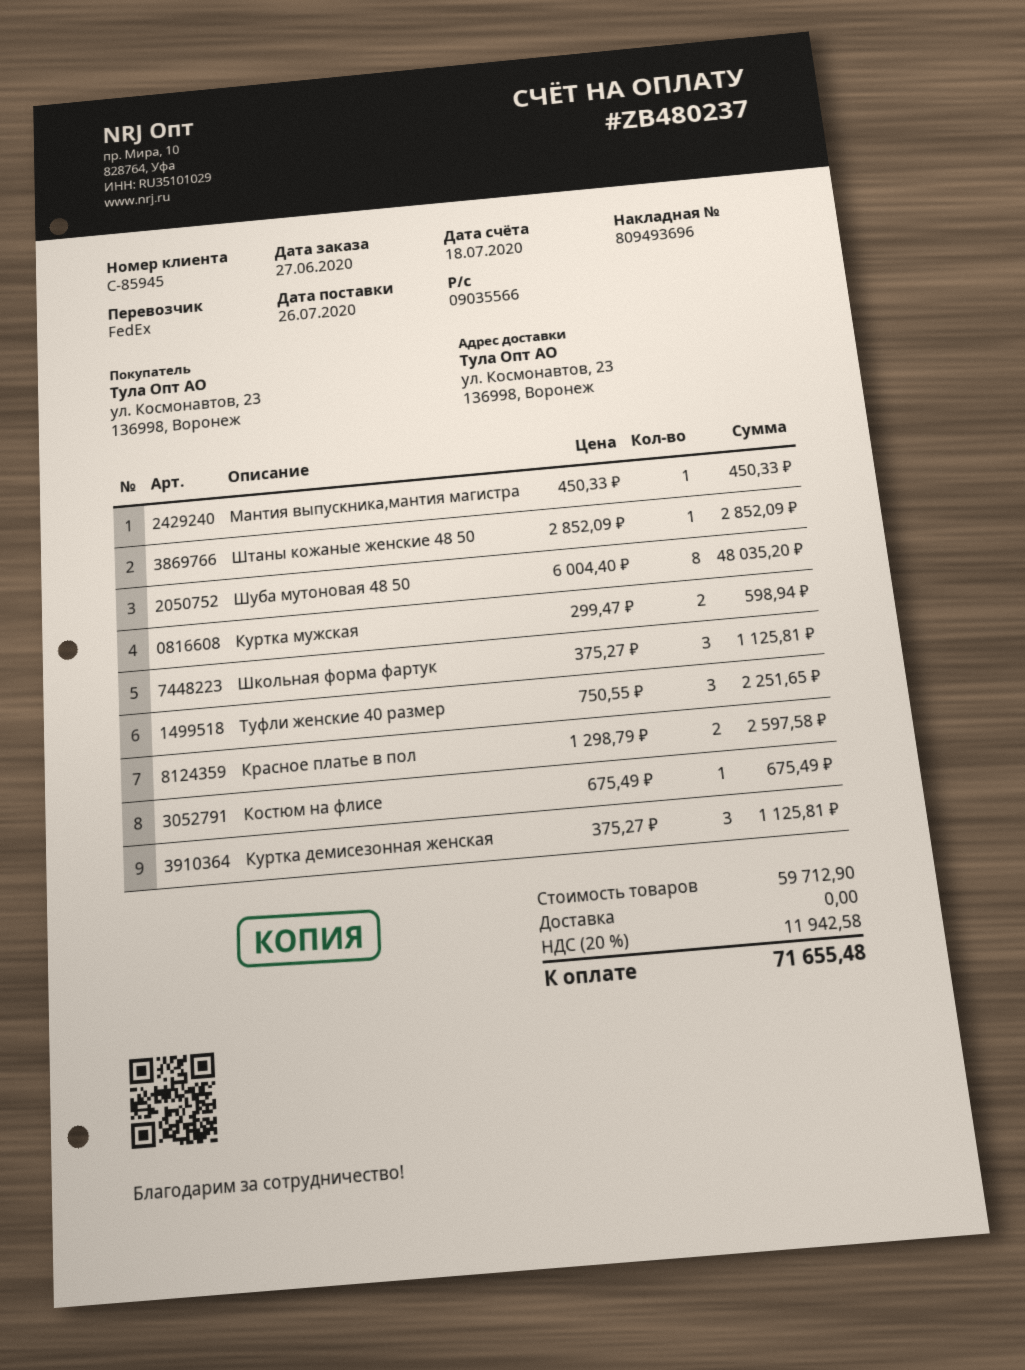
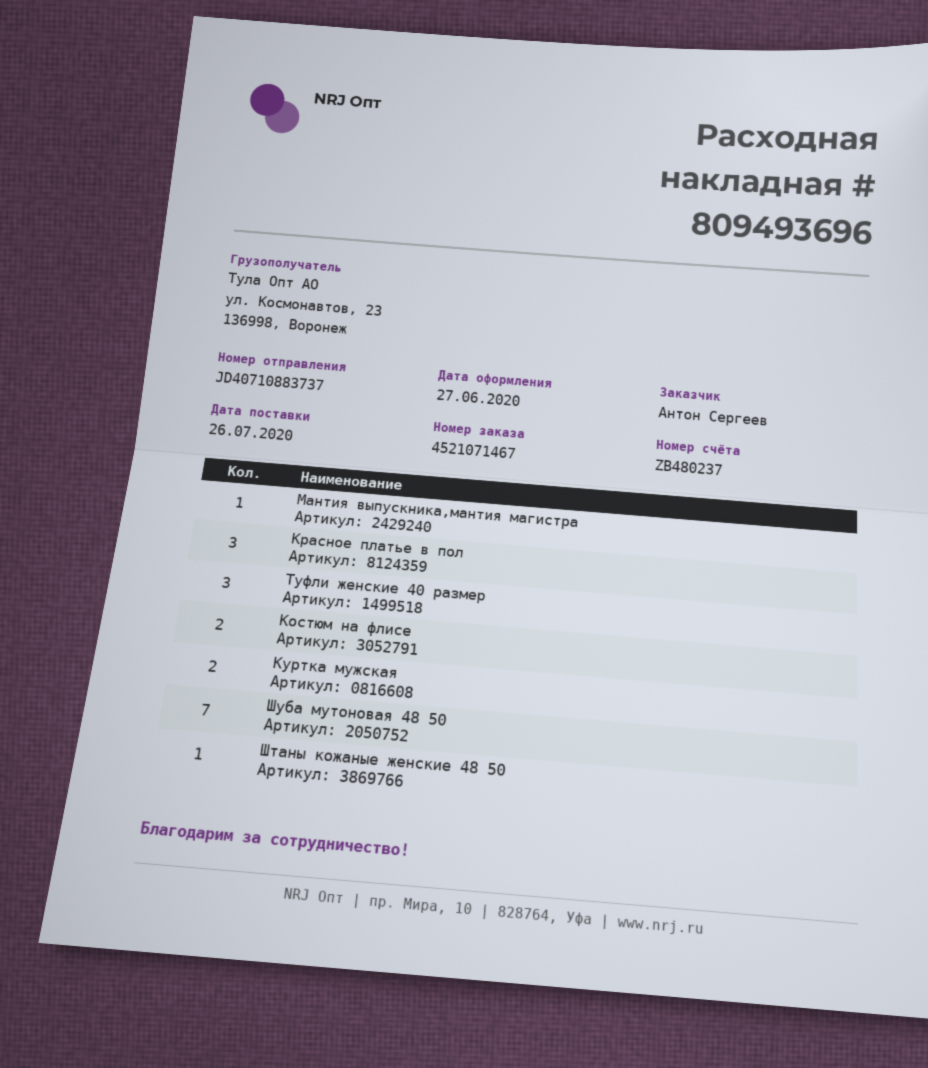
Шуба мутоновая 48 50: 8 -> 7
Школьная форма фартук: 3 -> none
Красное платье в пол: 2 -> 3
Костюм на флисе: 1 -> 2
Куртка демисезонная женская: 3 -> none

